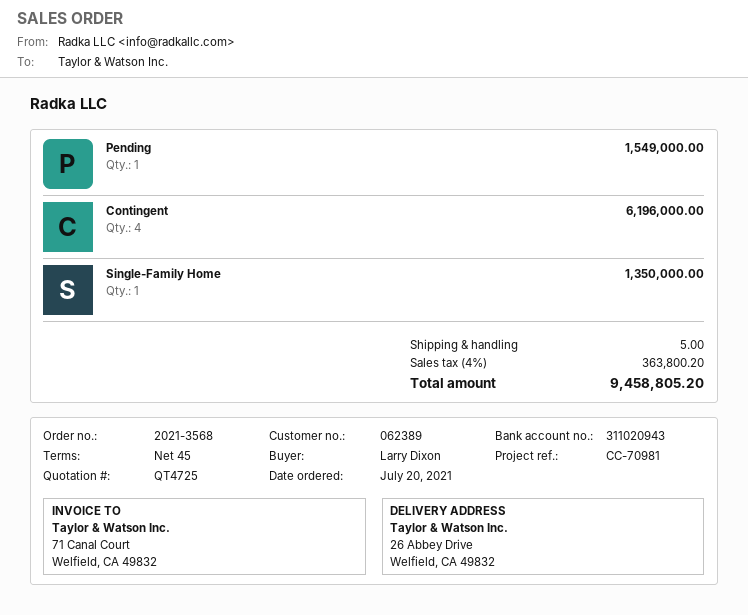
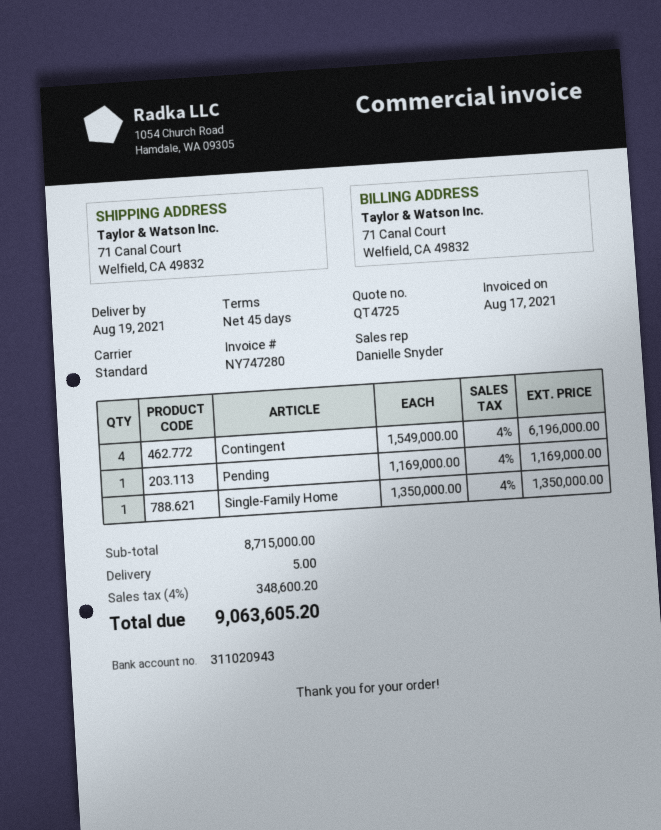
ship to: 26 Abbey Drive, Welfield, CA 49832 -> 71 Canal Court, Welfield, CA 49832
Pending: 1 for 1549000.00 -> 1 for 1169000.00
tax: 4% = 363800.20 -> 4% = 348600.20
total: 9458805.20 -> 9063605.20

